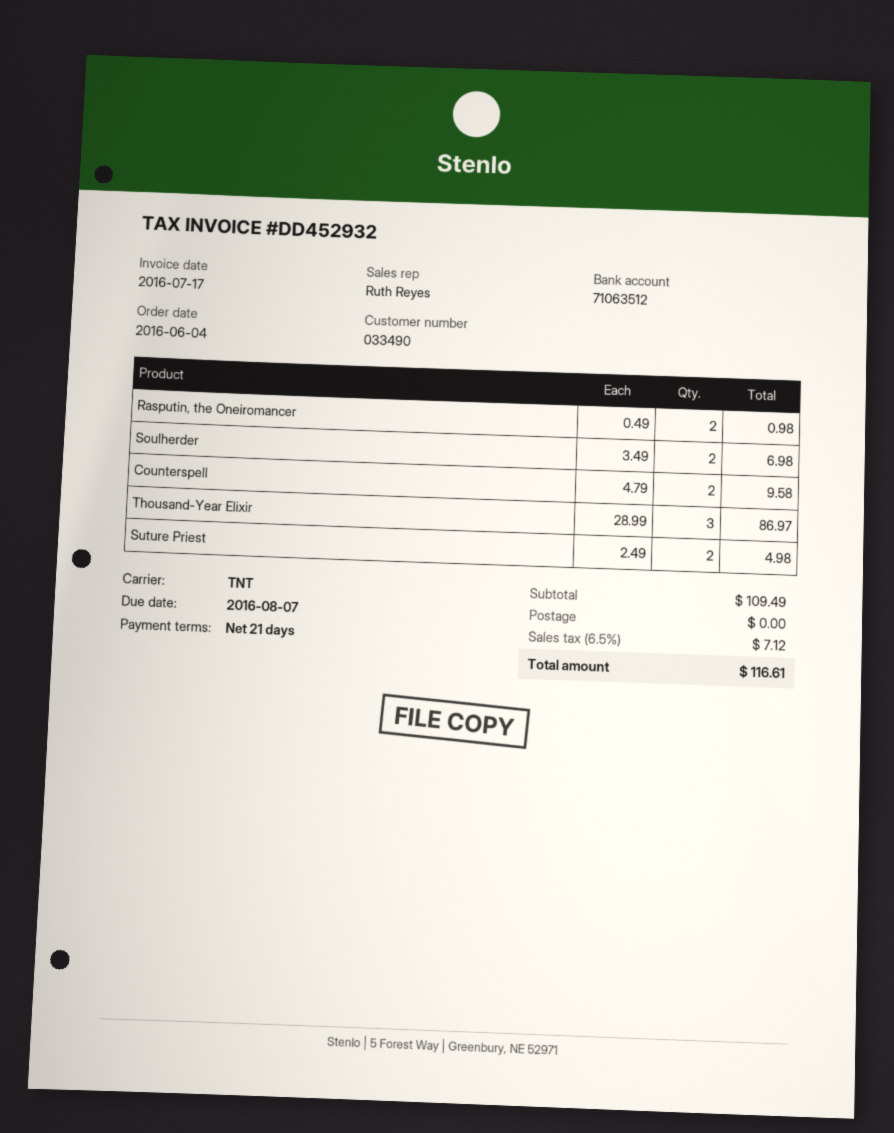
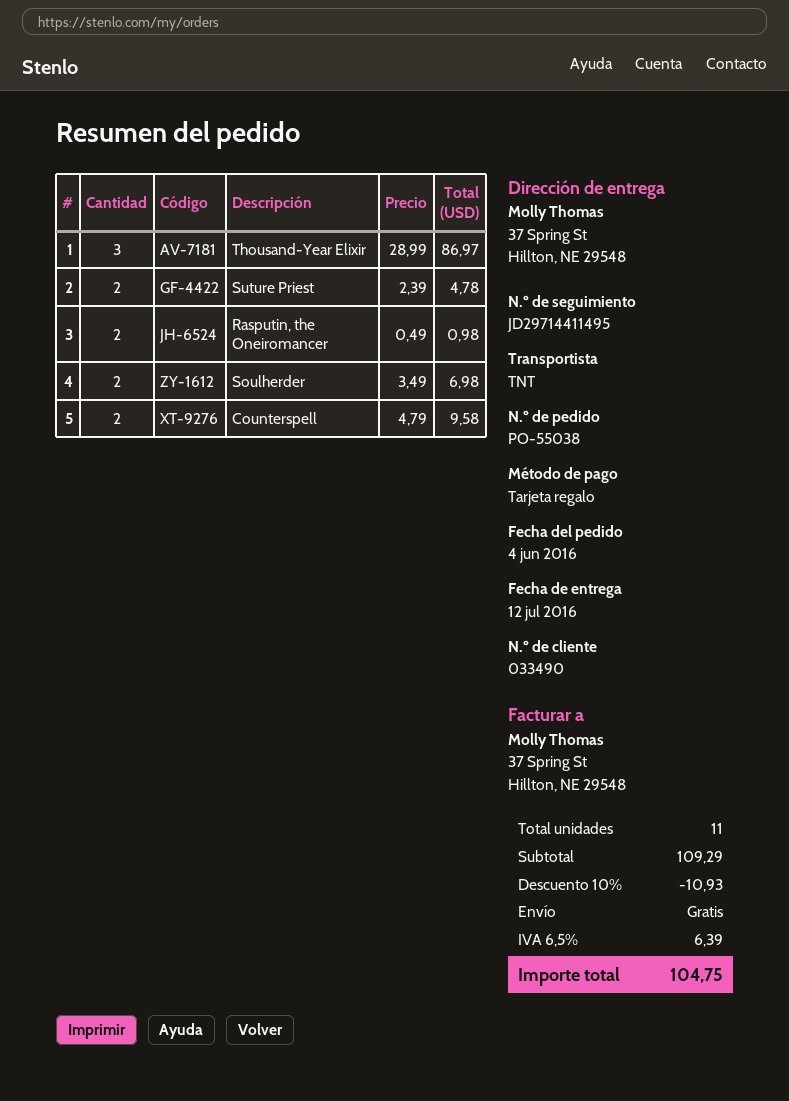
Suture Priest: 2 x 2.49 = 4.98 -> 2 x 2.39 = 4.78
subtotal: 109.49 -> 109.29
discount: none -> 10% = 10.93
tax: 6.5% = 7.12 -> 6.5% = 6.39
total: 116.61 -> 104.75

